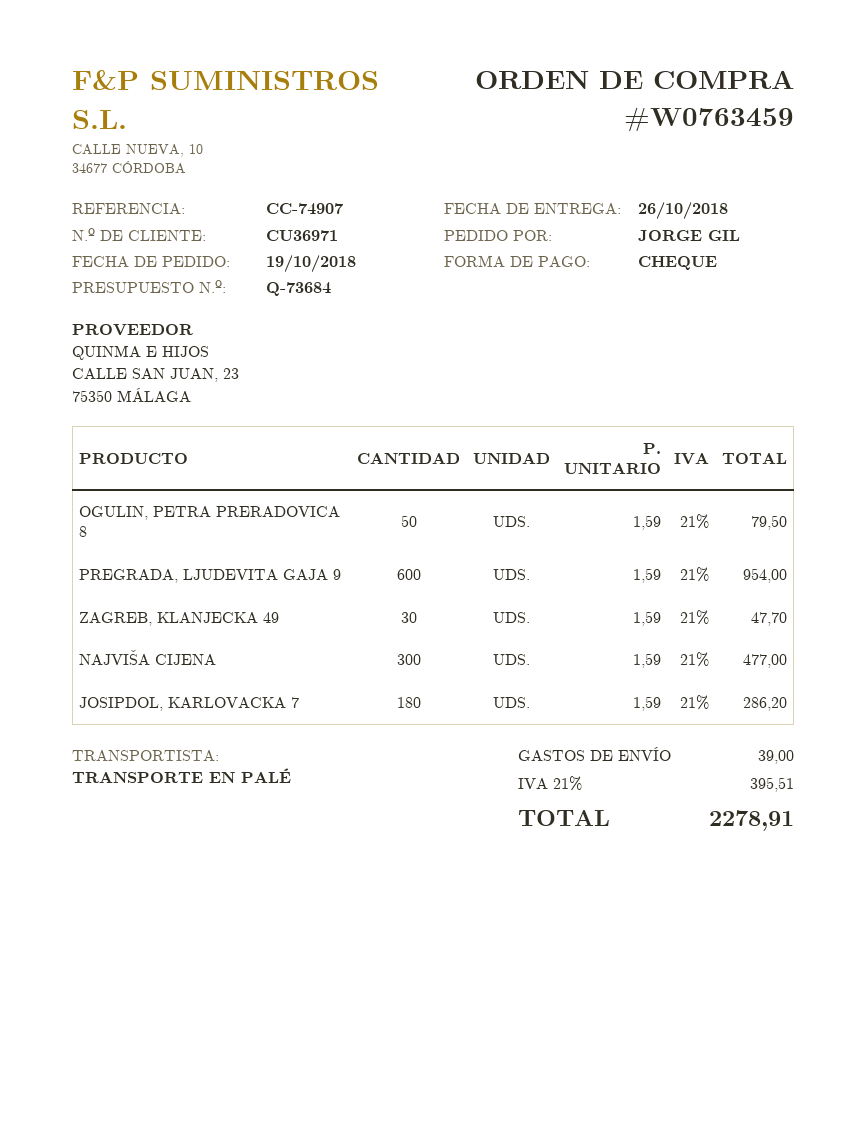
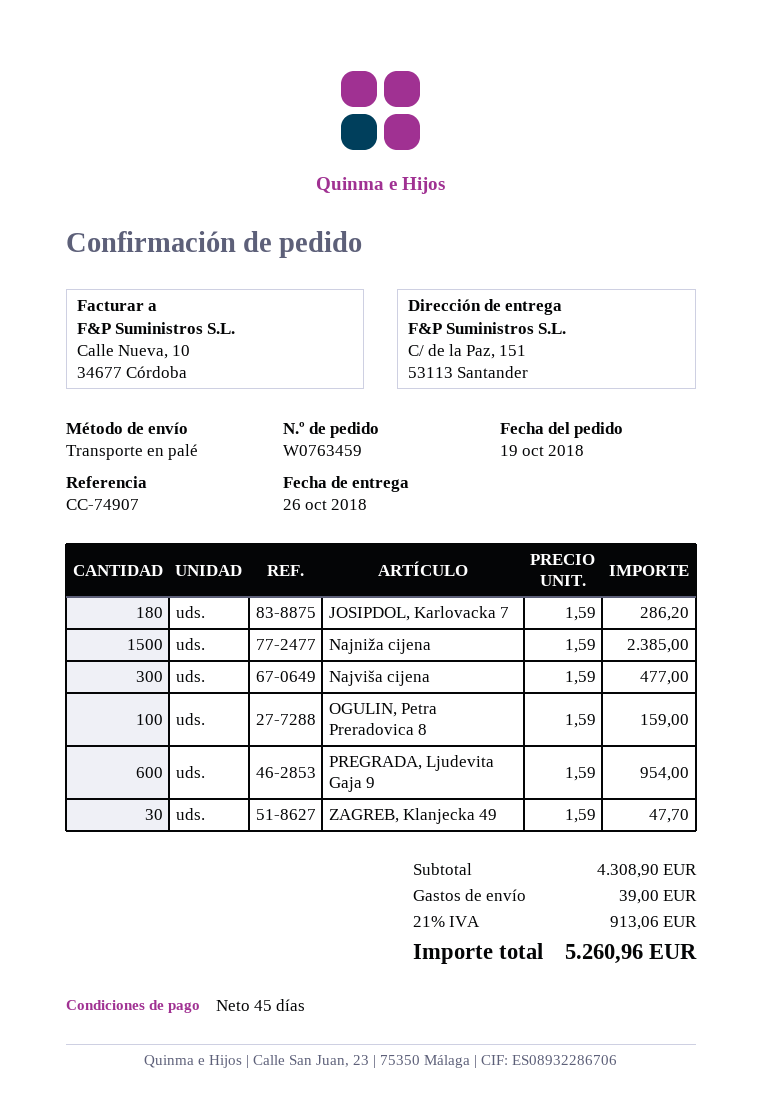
OGULIN, PETRA PRERADOVICA 8: 50 x 1.59 = 79.50 -> 100 x 1.59 = 159.00
Najniža cijena: none -> 1500 x 1.59 = 2385.00
tax: 21% = 395.51 -> 21% = 913.06
total: 2278.91 -> 5260.96

